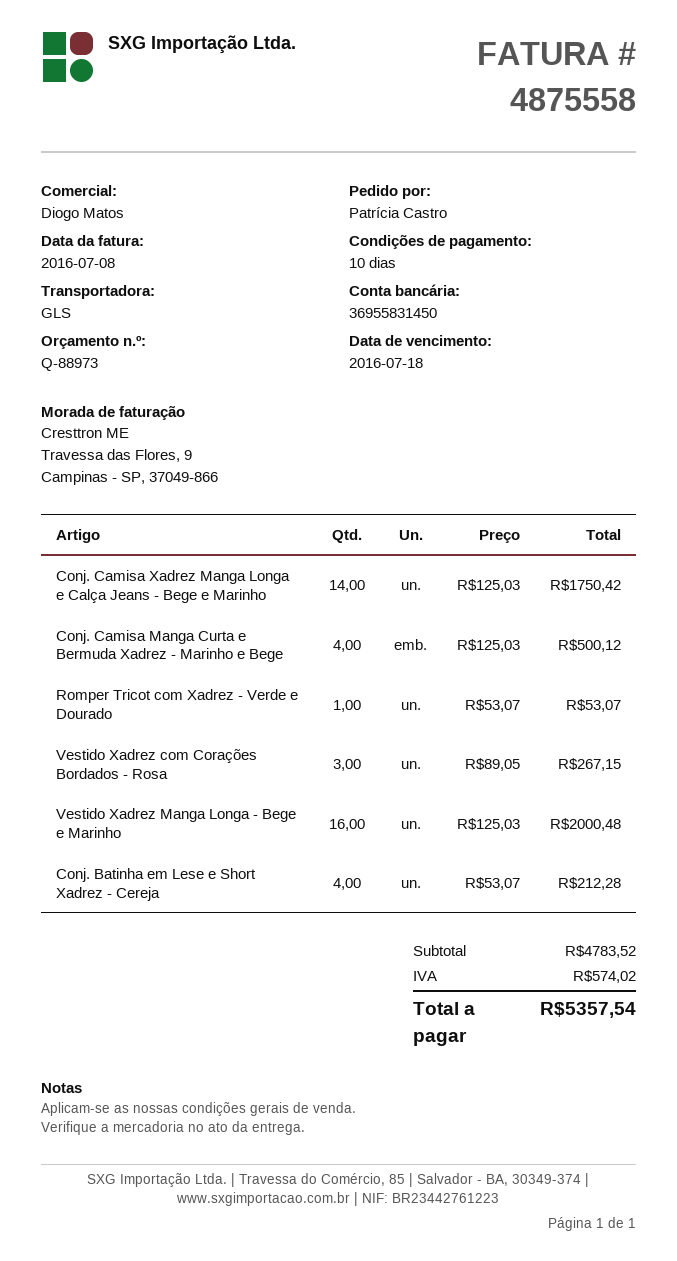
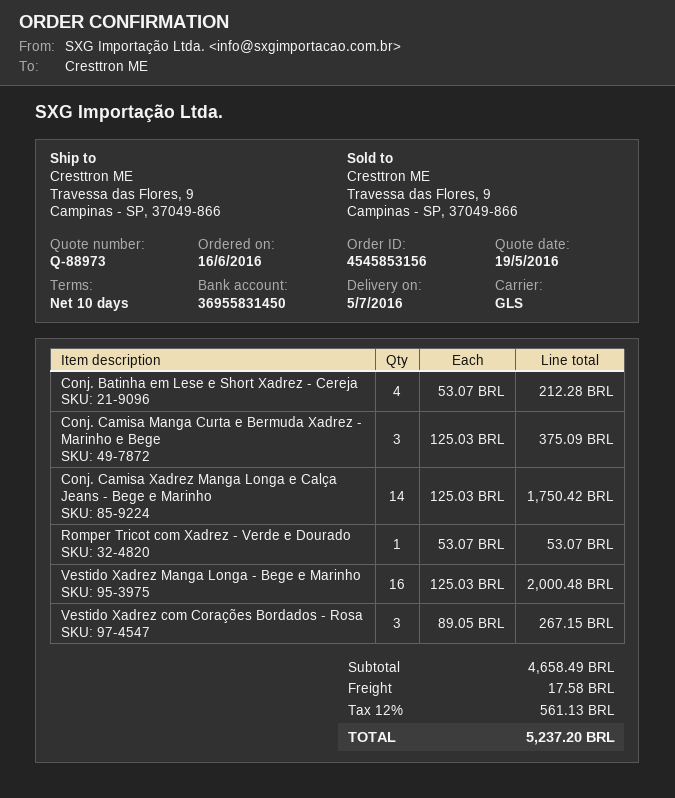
Conj. Camisa Manga Curta e Bermuda Xadrez - Marinho e Bege: 4 x 125.03 = 500.12 -> 3 x 125.03 = 375.09
subtotal: 4783.52 -> 4658.49
shipping: none -> 17.58
tax: 574.02 -> 561.13
total: 5357.54 -> 5237.20

